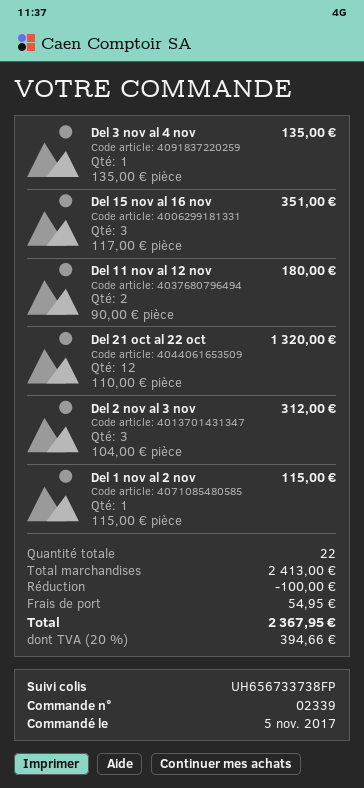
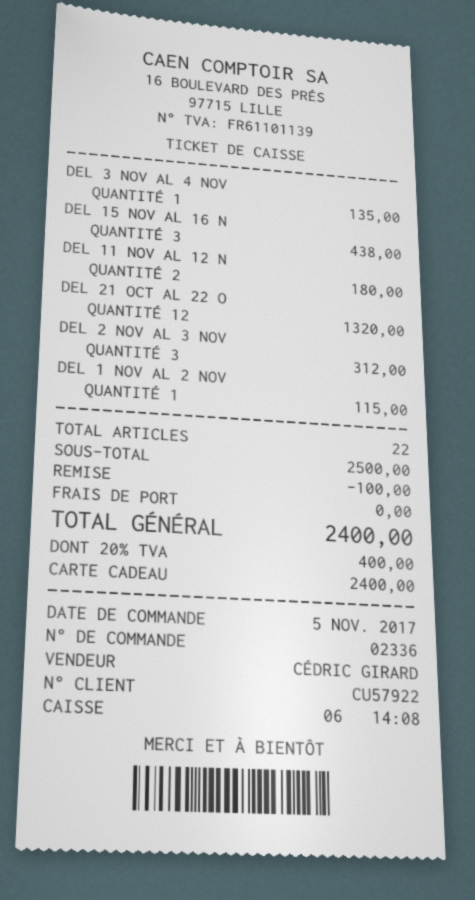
order number: 02339 -> 02336
Del 15 nov al 16 nov: 3 for 351.00 -> 3 for 438.00
subtotal: 2413.00 -> 2500.00
shipping: 54.95 -> 0.00
tax: 20% = 394.66 -> 20% = 400.00
total: 2367.95 -> 2400.00

